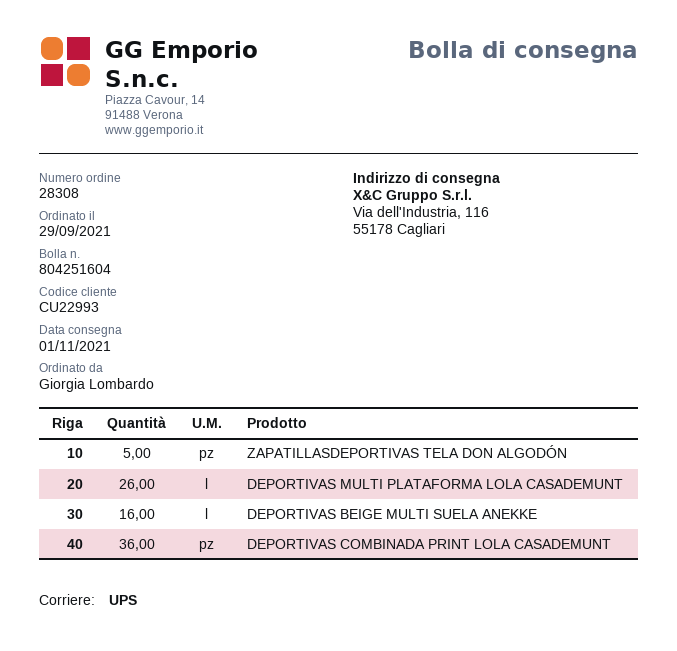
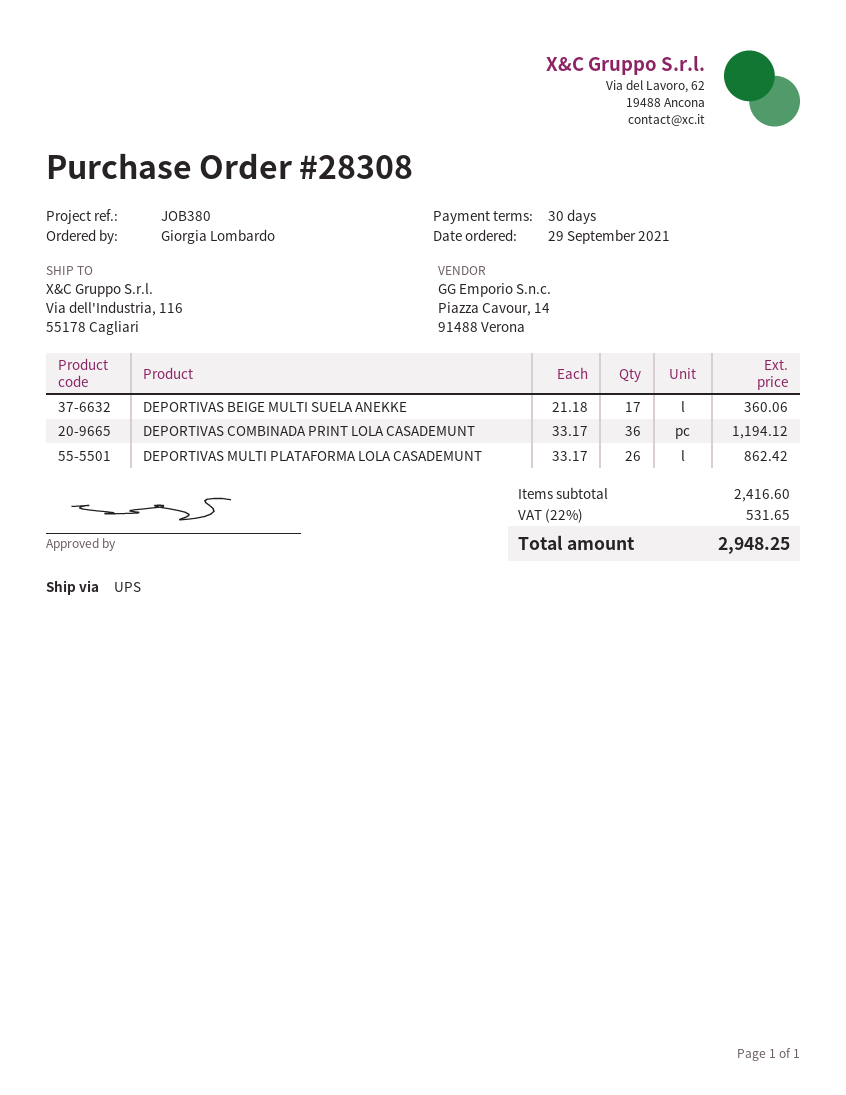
ZAPATILLASDEPORTIVAS TELA DON ALGODÓN: 5 -> none
DEPORTIVAS BEIGE MULTI SUELA ANEKKE: 16 -> 17

